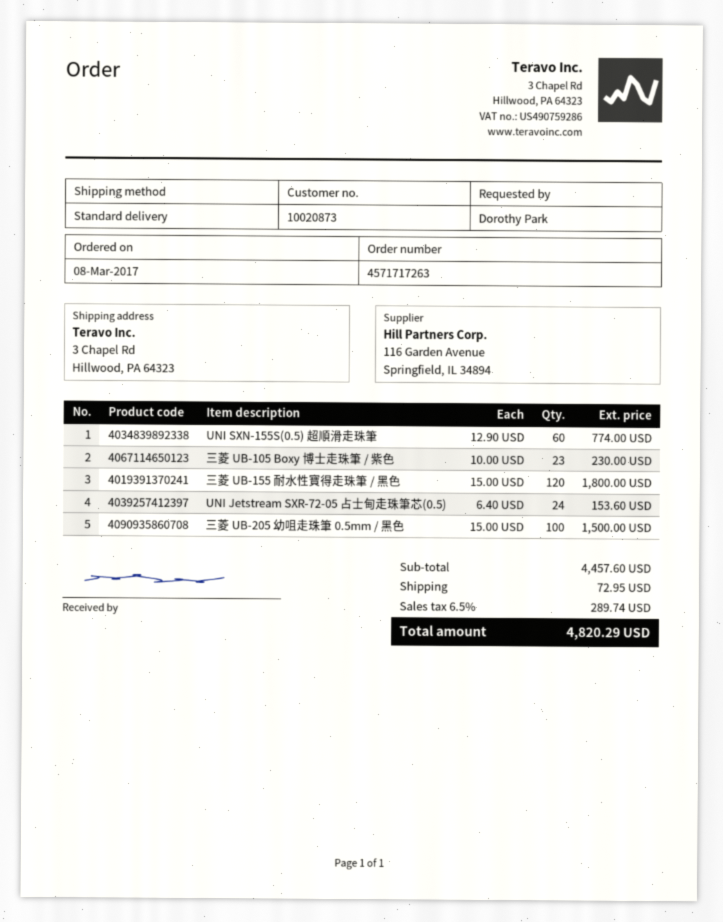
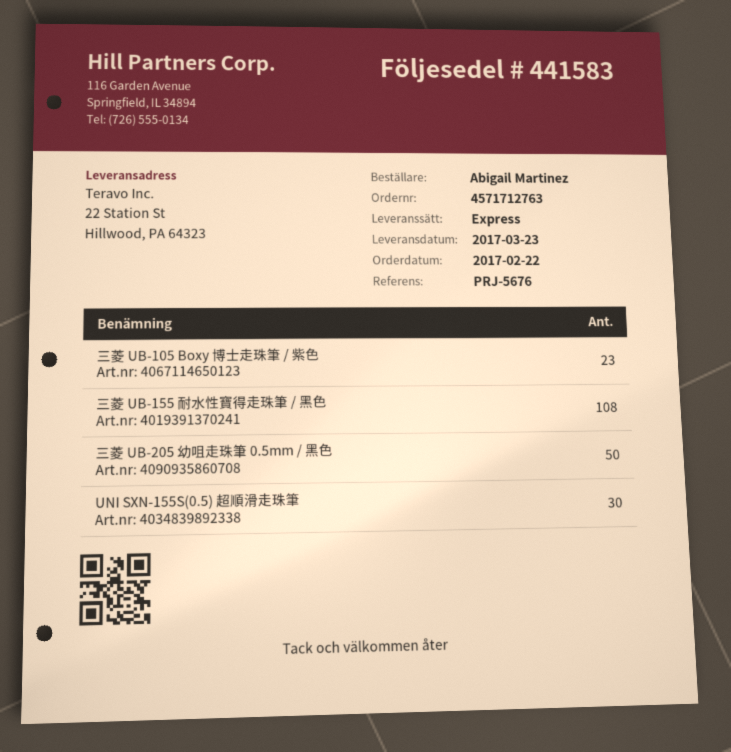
order number: 4571717263 -> 4571712763
order date: 2017-03-08 -> 2017-02-22
ordered by: Dorothy Park -> Abigail Martinez
shipping method: standard -> express
ship to: 3 Chapel Rd, Hillwood, PA 64323 -> 22 Station St, Hillwood, PA 64323
UNI SXN-155S(0.5) 超順滑走珠筆: 60 -> 30
三菱 UB-155 耐水性寶得走珠筆 / 黑色: 120 -> 108
UNI Jetstream SXR-72-05 占士甸走珠筆芯(0.5): 24 -> none
三菱 UB-205 幼咀走珠筆 0.5mm / 黑色: 100 -> 50

